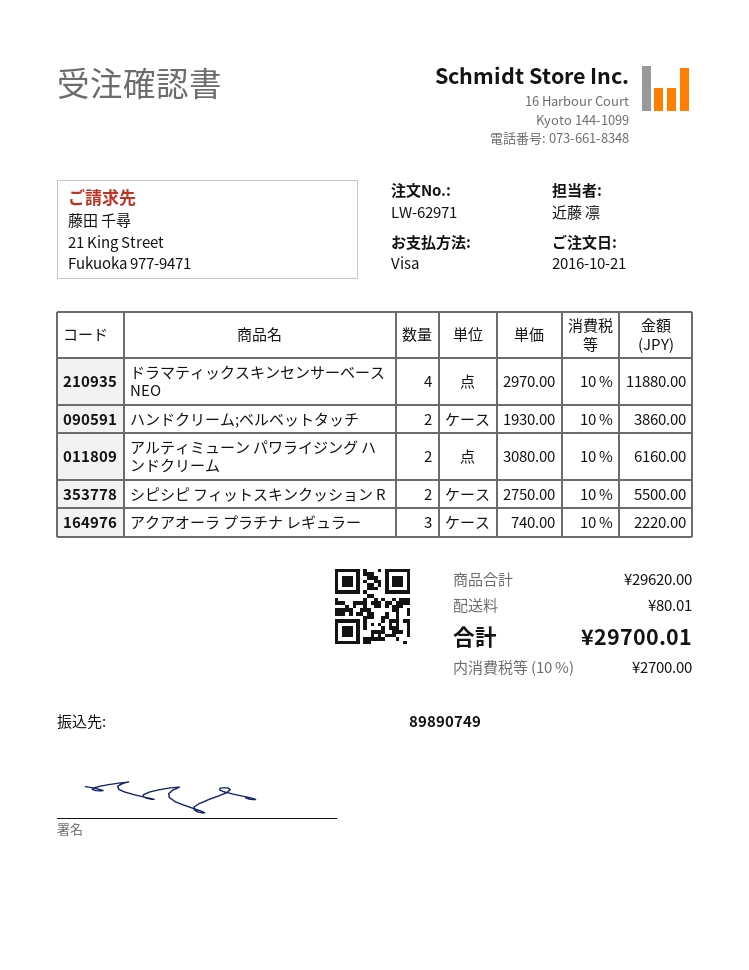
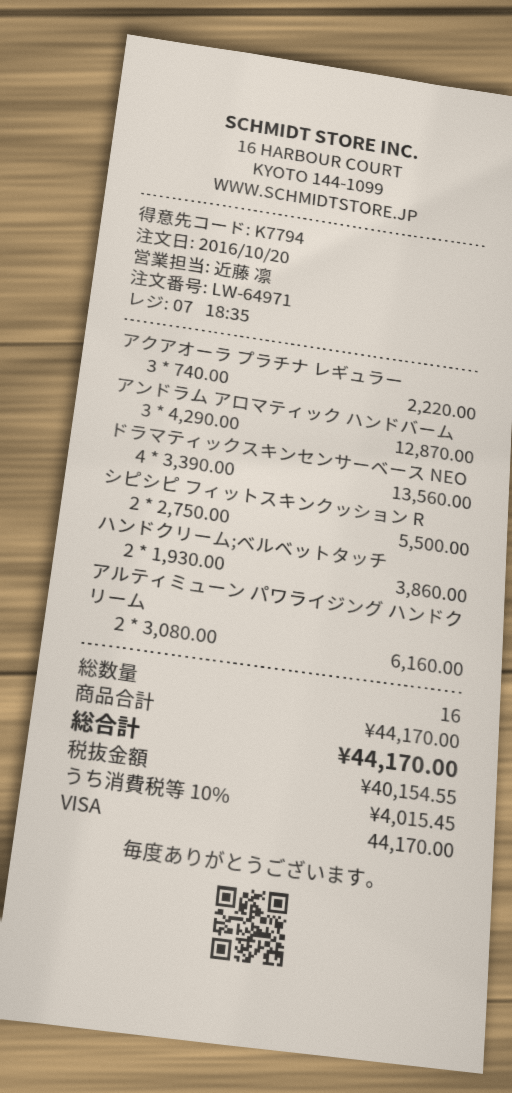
order number: LW-62971 -> LW-64971
order date: 2016-10-21 -> 2016-10-20
ドラマティックスキンセンサーベース NEO: 4 x 2970.00 = 11880.00 -> 4 x 3390.00 = 13560.00
アンドラム アロマティック ハンドバーム: none -> 3 x 4290.00 = 12870.00
subtotal: 29620.00 -> 44170.00
shipping: 80.01 -> none
tax: 10% = 2700.00 -> 10% = 4015.45
total: 29700.01 -> 44170.00

